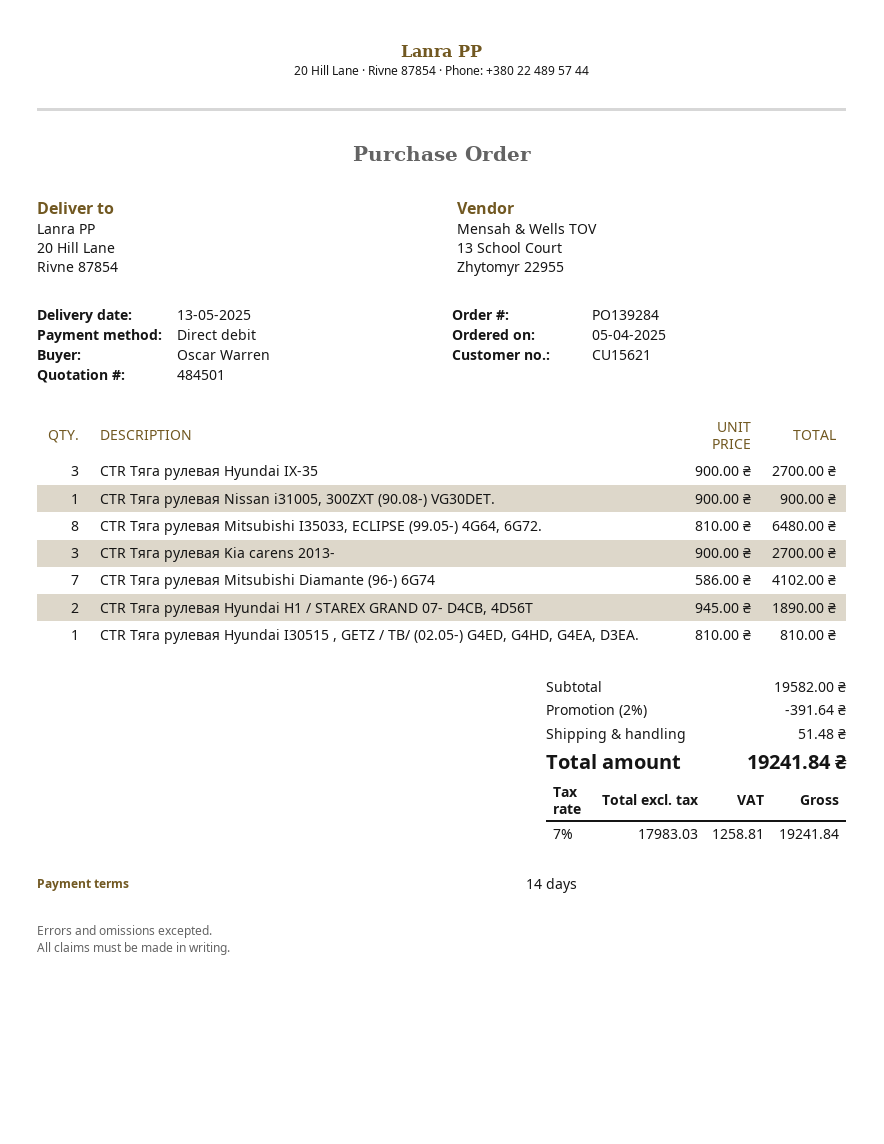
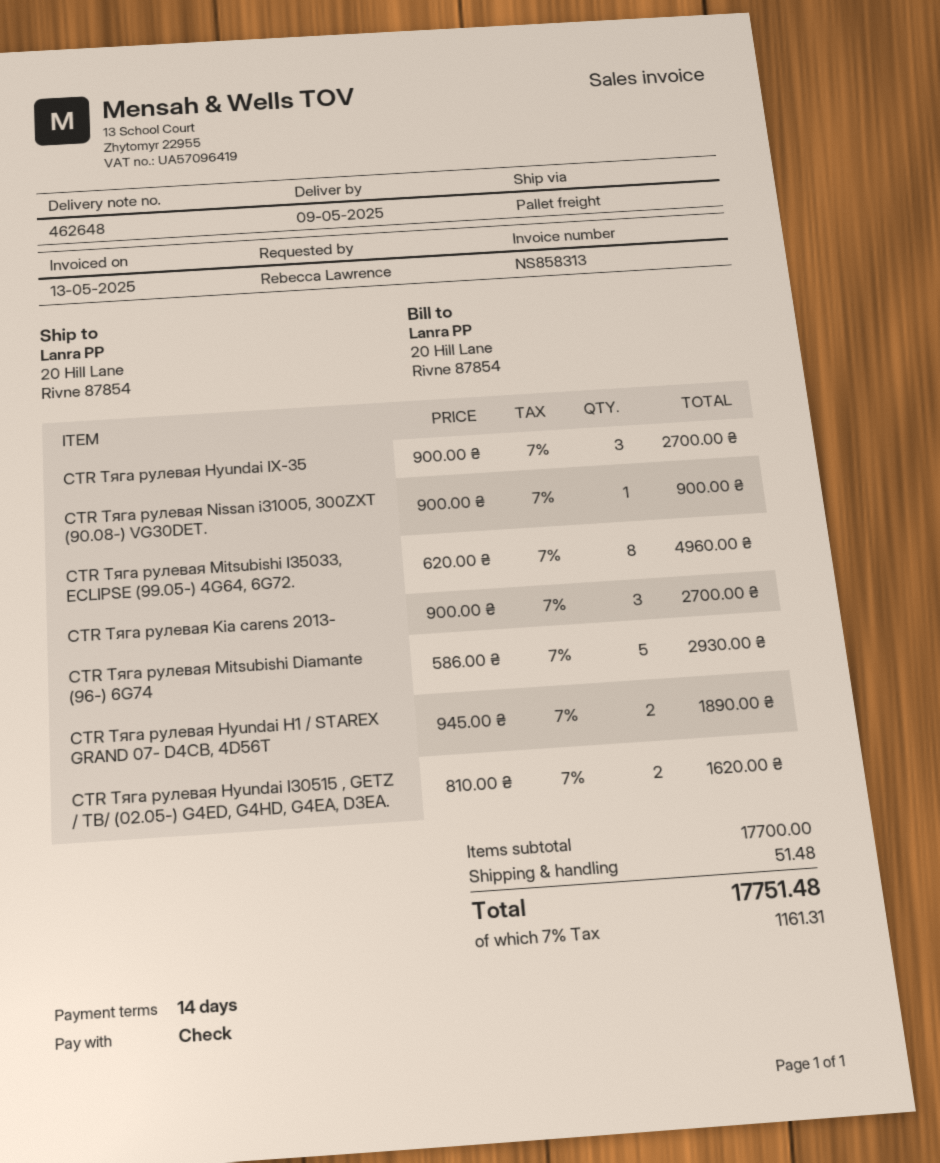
delivery date: 2025-05-13 -> 2025-05-09
ordered by: Oscar Warren -> Rebecca Lawrence
payment method: direct debit -> cheque
CTR Тяга рулевая Mitsubishi I35033, ECLIPSE (99.05-) 4G64, 6G72.: 8 x 810.00 = 6480.00 -> 8 x 620.00 = 4960.00
CTR Тяга рулевая Mitsubishi Diamante (96-) 6G74: 7 x 586.00 = 4102.00 -> 5 x 586.00 = 2930.00
CTR Тяга рулевая Hyundai I30515 , GETZ / TB/ (02.05-) G4ED, G4HD, G4EA, D3EA.: 1 x 810.00 = 810.00 -> 2 x 810.00 = 1620.00
subtotal: 19582.00 -> 17700.00
discount: 2% = 391.64 -> none
tax: 7% = 1258.81 -> 7% = 1161.31
total: 19241.84 -> 17751.48

